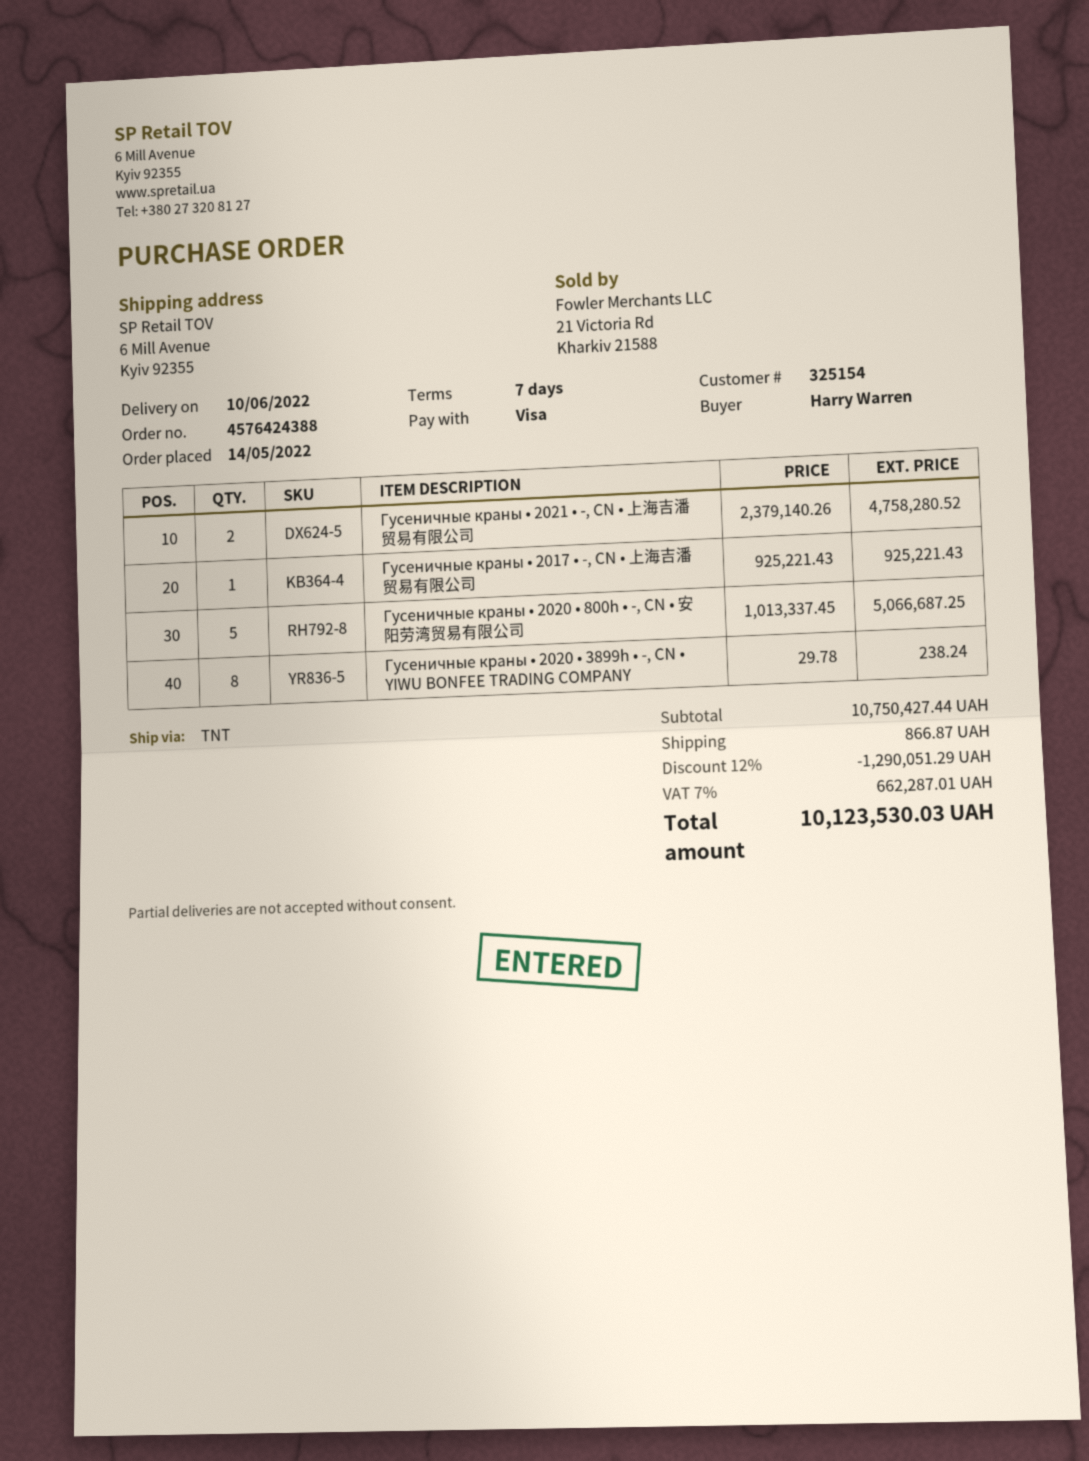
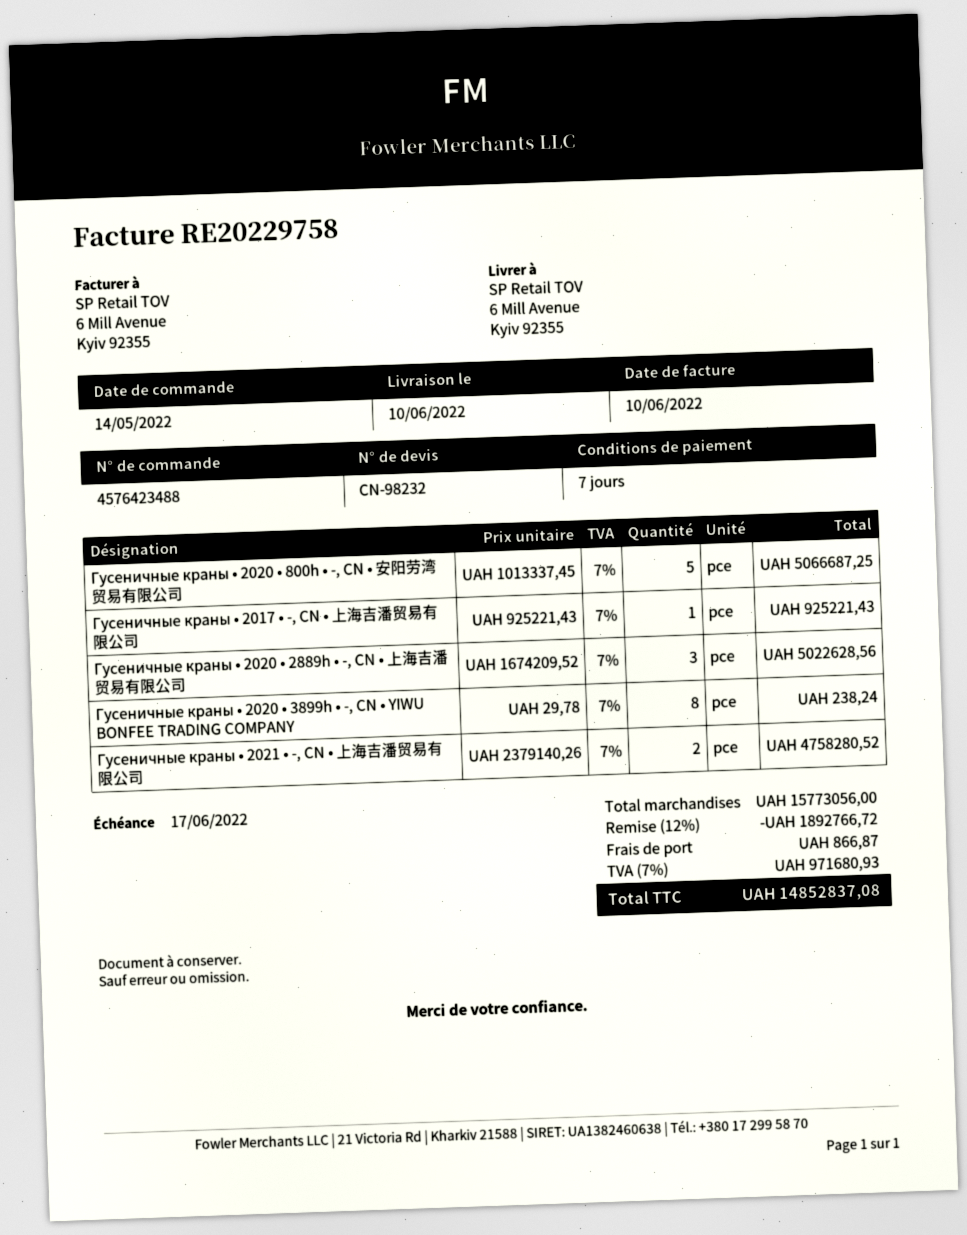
order number: 4576424388 -> 4576423488
Гусеничные краны • 2020 • 2889h • -, CN • 上海吉潘贸易有限公司: none -> 3 x 1674209.52 = 5022628.56
subtotal: 10750427.44 -> 15773056.00
discount: 12% = 1290051.29 -> 12% = 1892766.72
tax: 7% = 662287.01 -> 7% = 971680.93
total: 10123530.03 -> 14852837.08

